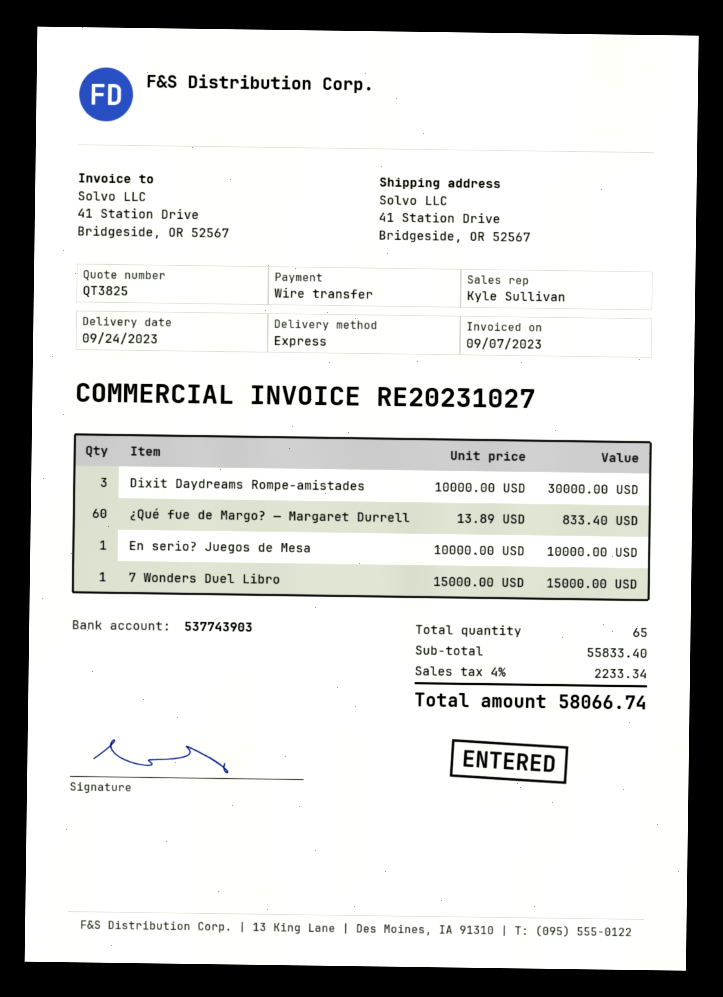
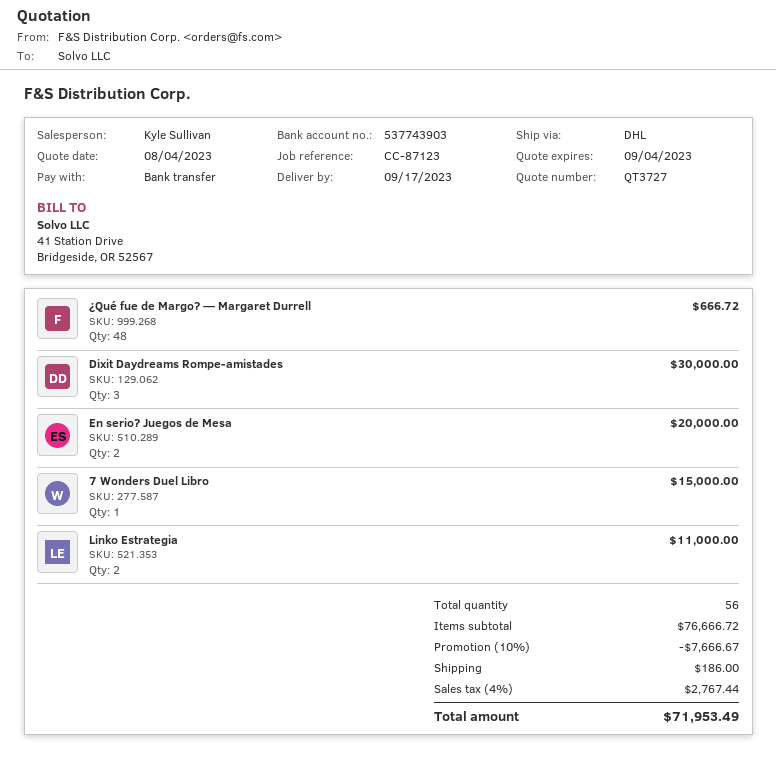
quote number: QT3825 -> QT3727
delivery date: 2023-09-24 -> 2023-09-17
shipping method: express -> DHL
¿Qué fue de Margo? — Margaret Durrell: 60 for 833.40 -> 48 for 666.72
En serio? Juegos de Mesa: 1 for 10000.00 -> 2 for 20000.00
Linko Estrategia: none -> 2 for 11000.00
total quantity: 65 -> 56
subtotal: 55833.40 -> 76666.72
discount: none -> 10% = 7666.67
shipping: none -> 186.00
tax: 4% = 2233.34 -> 4% = 2767.44
total: 58066.74 -> 71953.49

